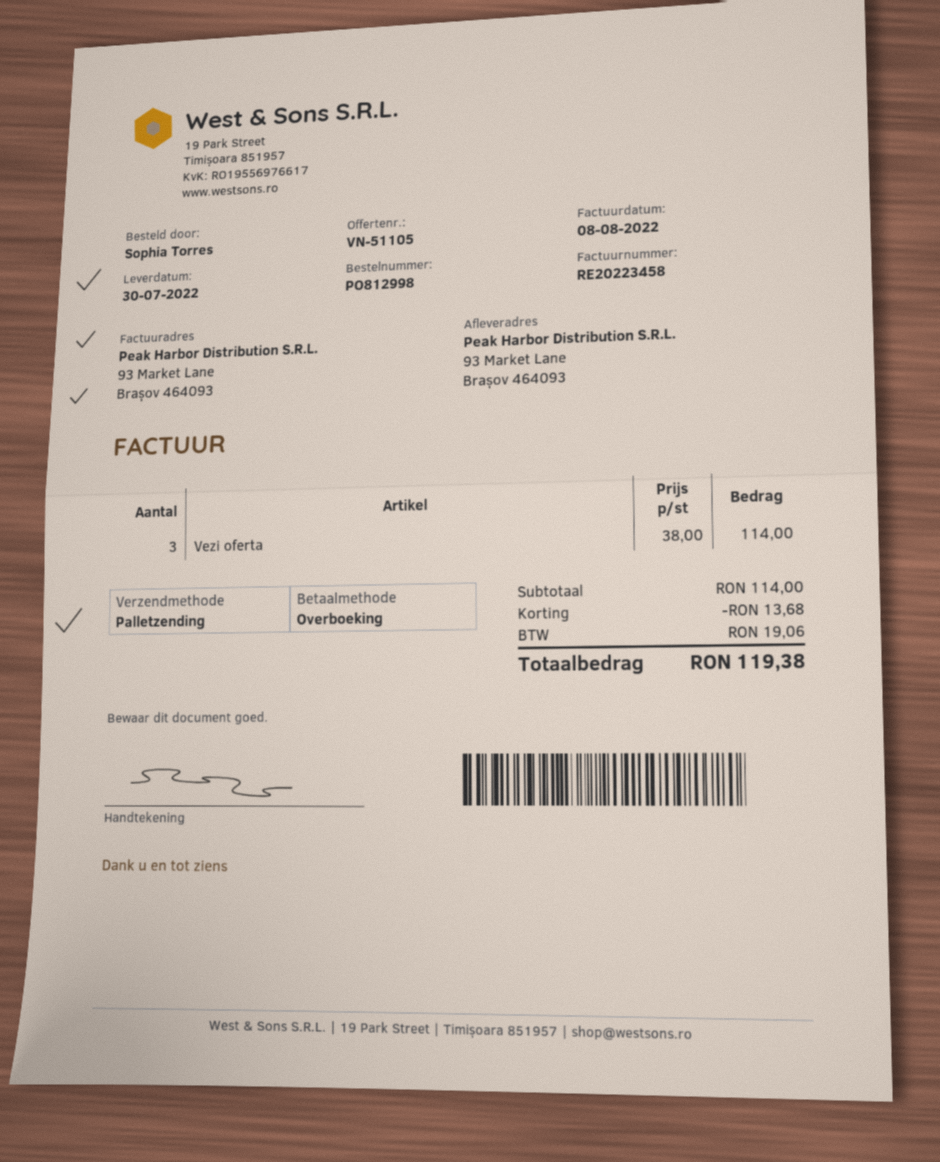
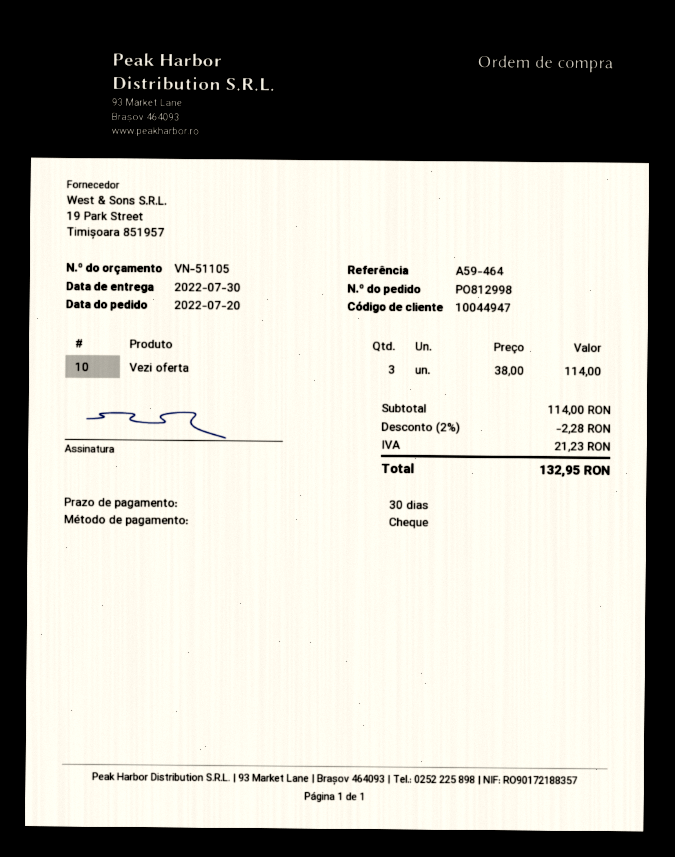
payment method: bank transfer -> cheque
discount: 13.68 -> 2.28
tax: 19.06 -> 21.23
total: 119.38 -> 132.95

